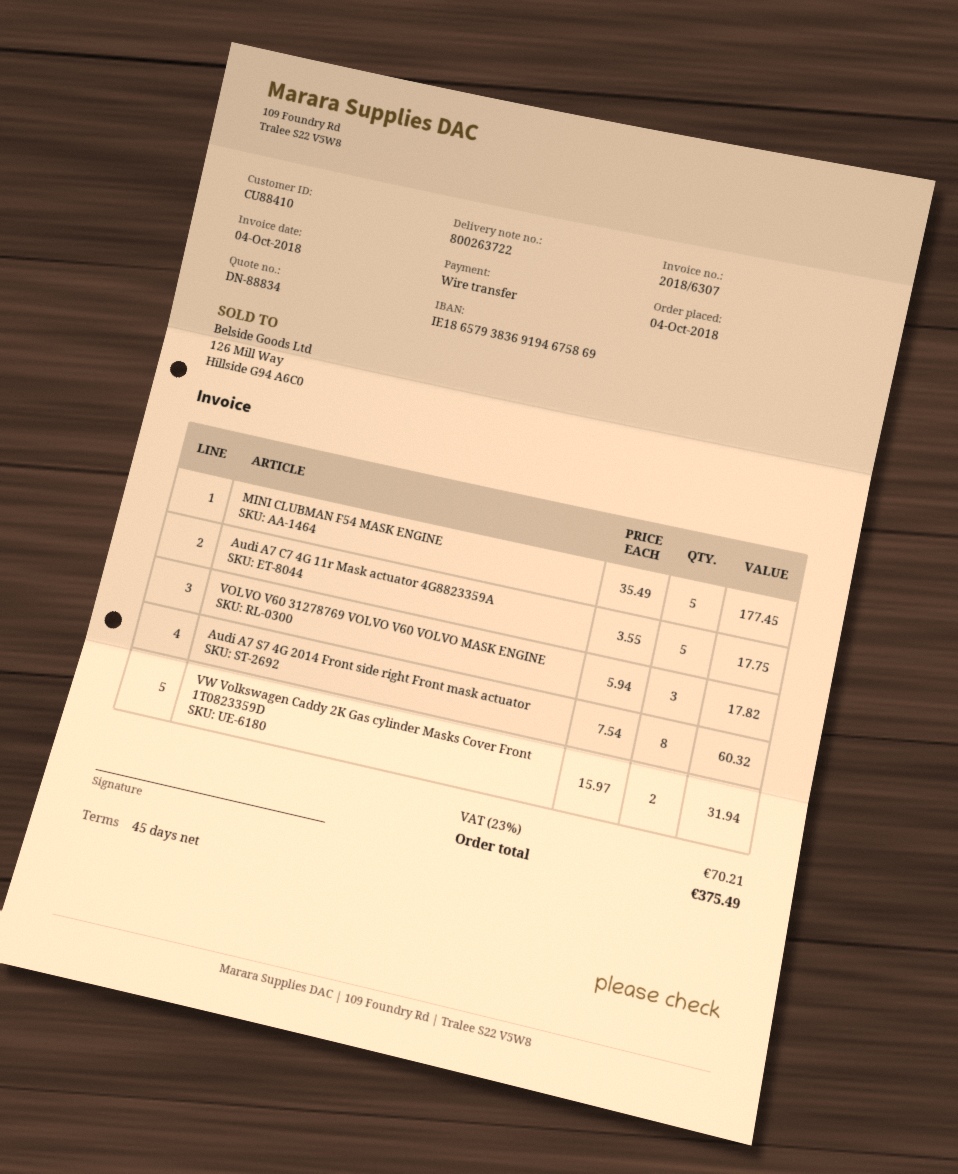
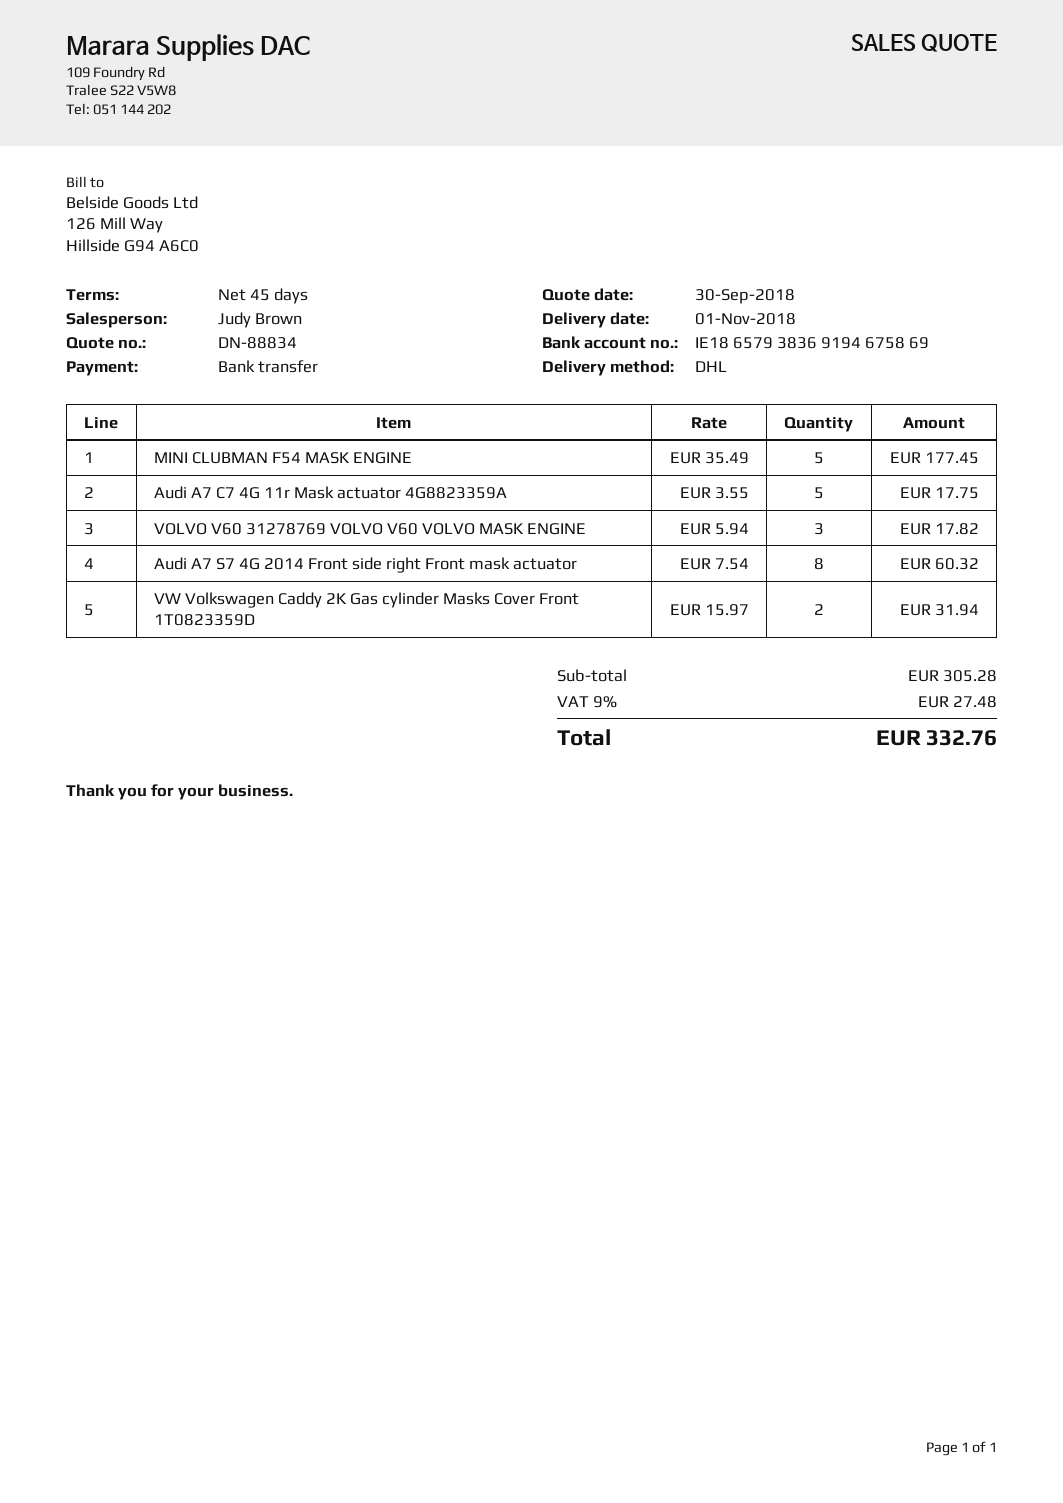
tax: 23% = 70.21 -> 9% = 27.48
total: 375.49 -> 332.76

